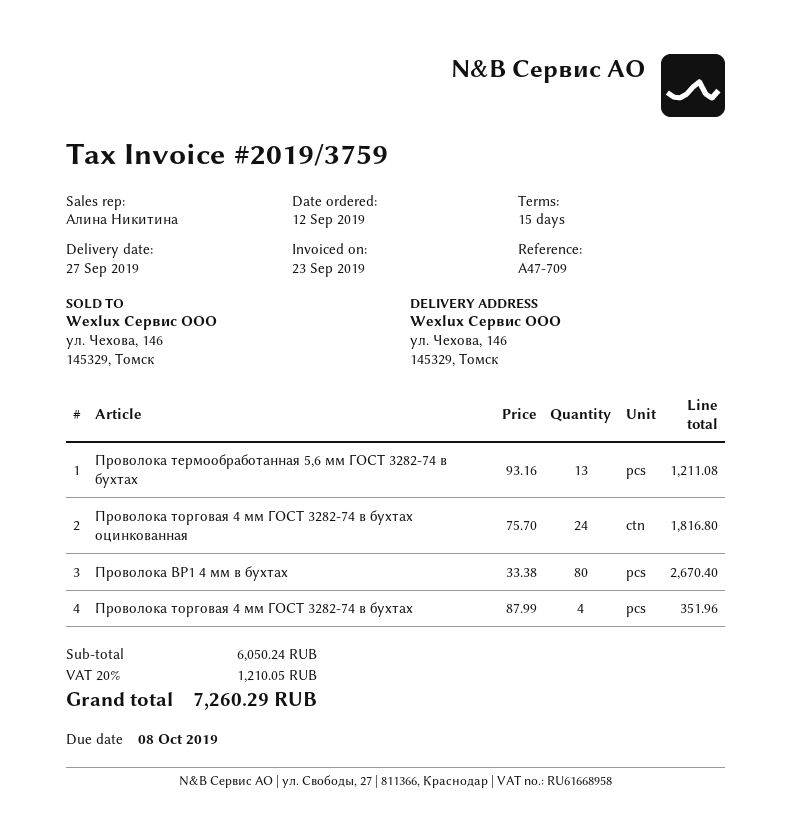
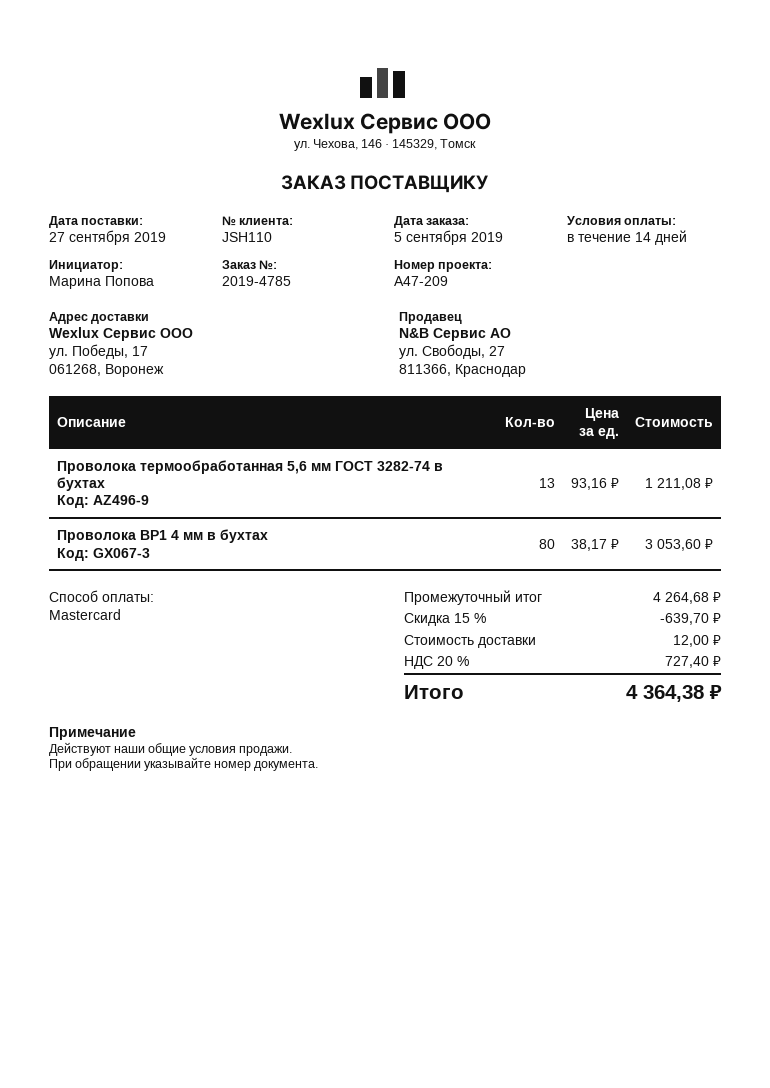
order date: 2019-09-12 -> 2019-09-05
payment terms: 15 days -> 14 days
reference: A47-709 -> A47-209
ship to: ул. Чехова, 146, 145329, Томск -> ул. Победы, 17, 061268, Воронеж
Проволока торговая 4 мм ГОСТ 3282-74 в бухтах оцинкованная: 24 x 75.70 = 1816.80 -> none
Проволока ВР1 4 мм в бухтах: 80 x 33.38 = 2670.40 -> 80 x 38.17 = 3053.60
Проволока торговая 4 мм ГОСТ 3282-74 в бухтах: 4 x 87.99 = 351.96 -> none
subtotal: 6050.24 -> 4264.68
discount: none -> 15% = 639.70
shipping: none -> 12.00
tax: 20% = 1210.05 -> 20% = 727.40
total: 7260.29 -> 4364.38

